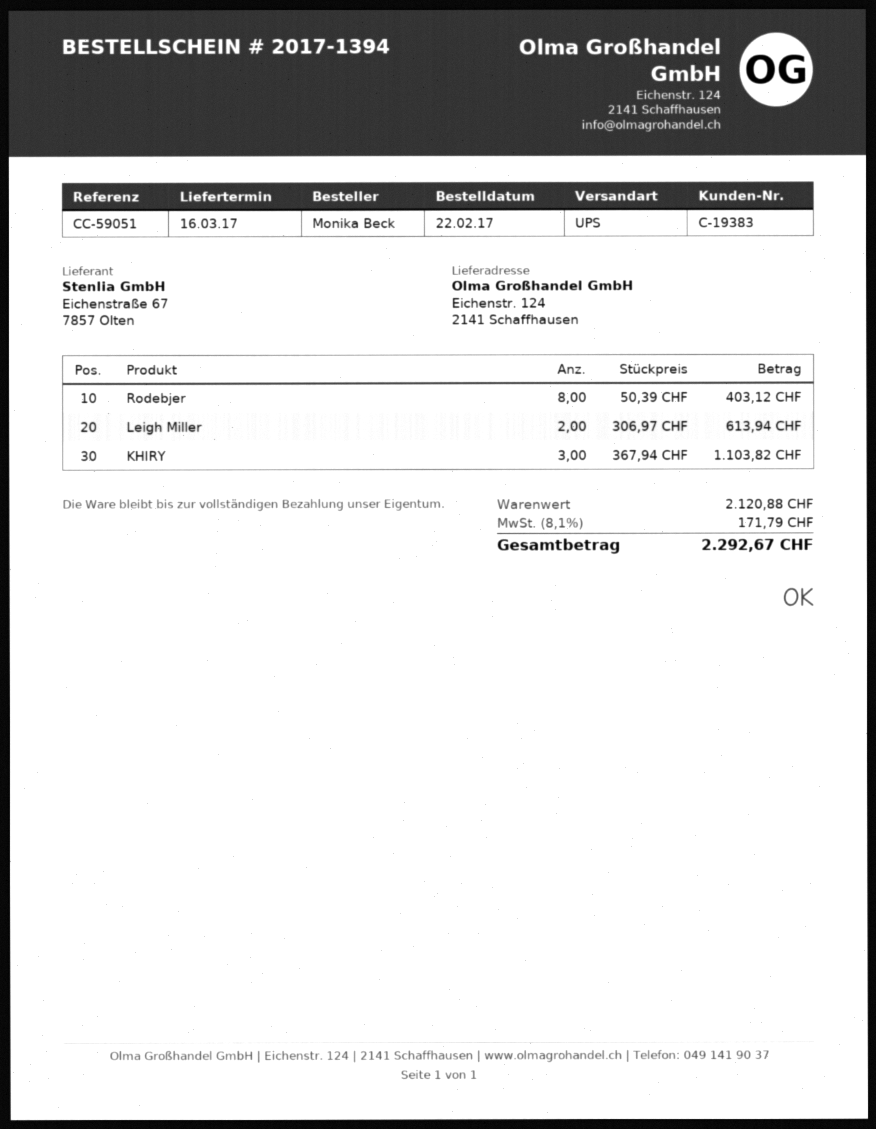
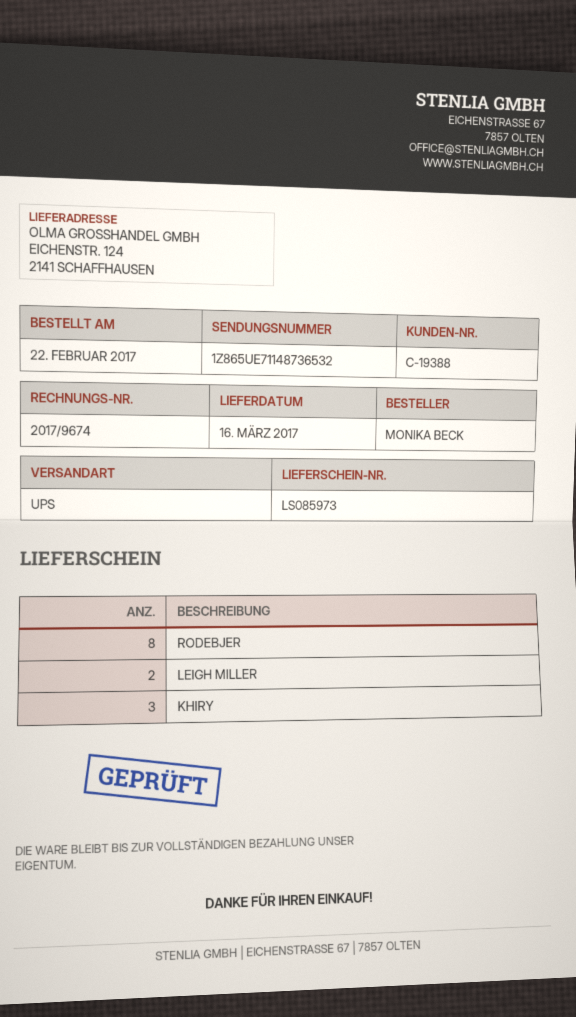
customer number: C-19383 -> C-19388

